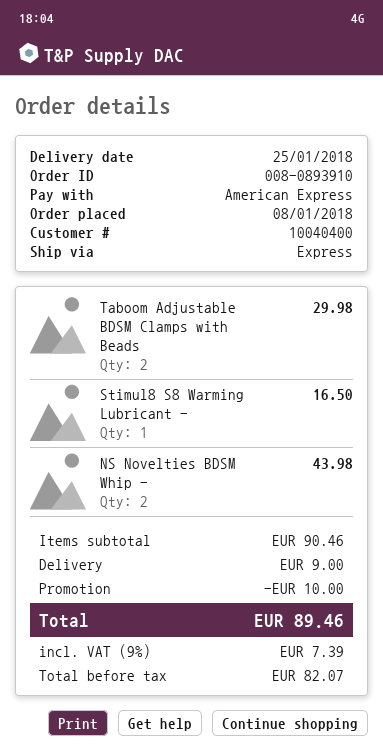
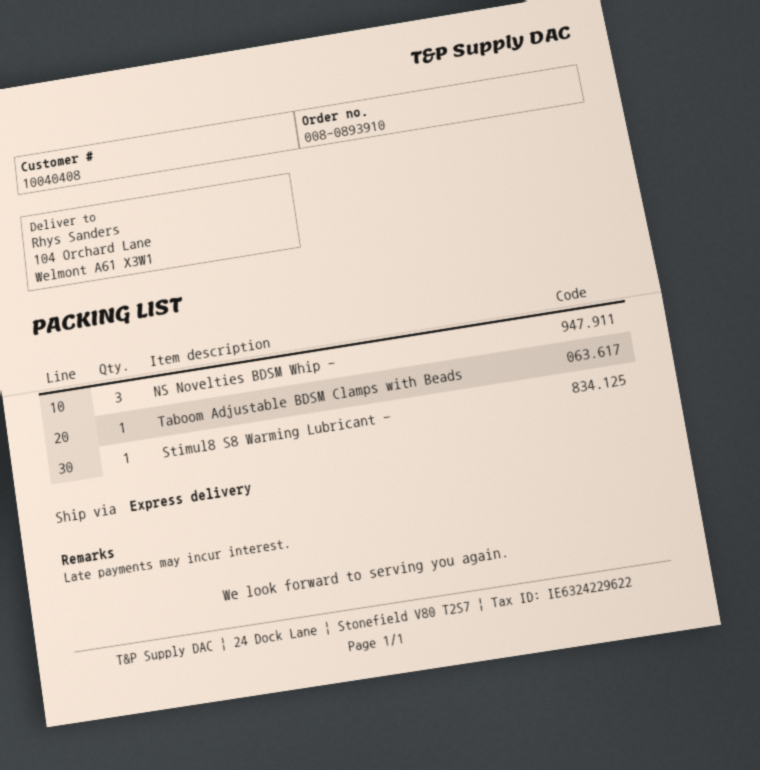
customer number: 10040400 -> 10040408
Taboom Adjustable BDSM Clamps with Beads: 2 -> 1
NS Novelties BDSM Whip -: 2 -> 3

